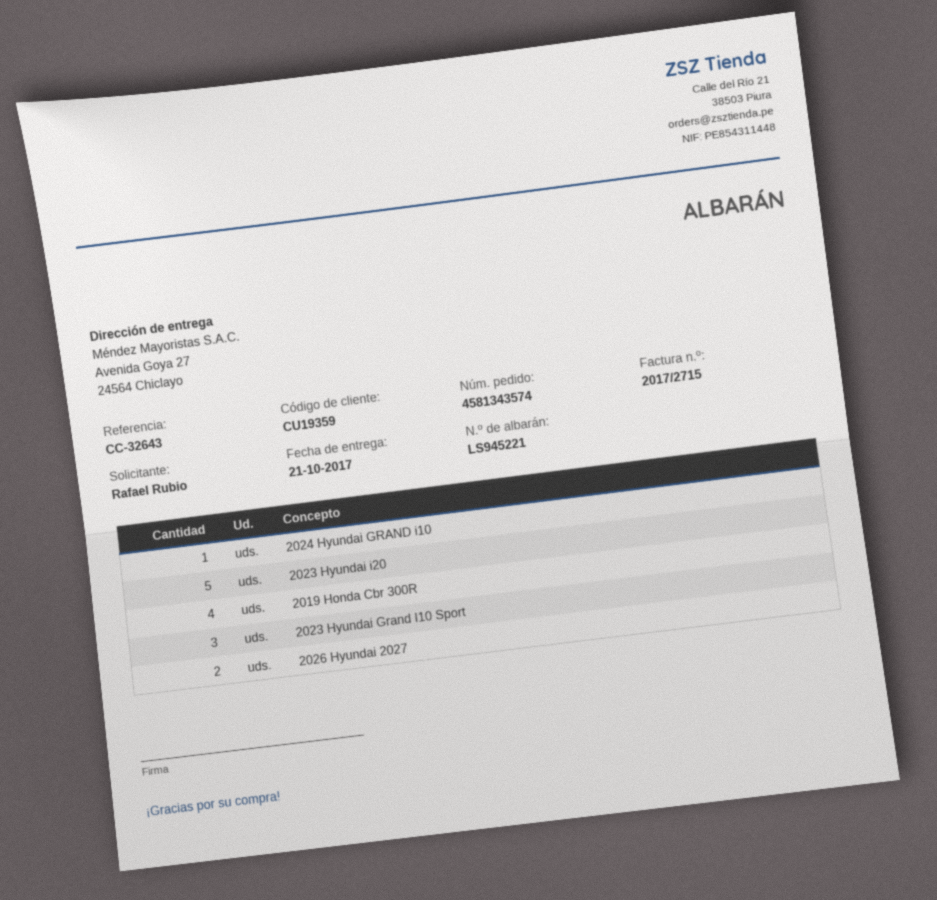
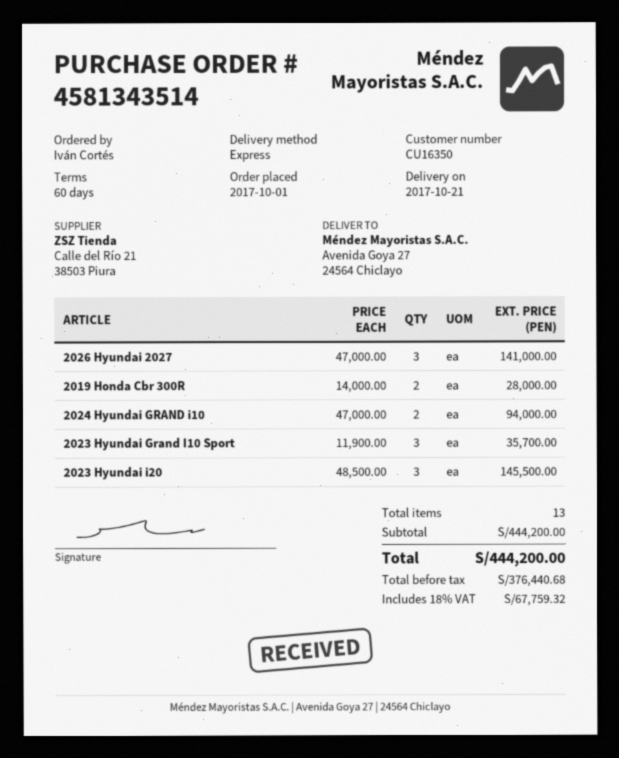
order number: 4581343574 -> 4581343514
customer number: CU19359 -> CU16350
ordered by: Rafael Rubio -> Iván Cortés
2024 Hyundai GRAND i10: 1 -> 2
2023 Hyundai i20: 5 -> 3
2019 Honda Cbr 300R: 4 -> 2
2026 Hyundai 2027: 2 -> 3

